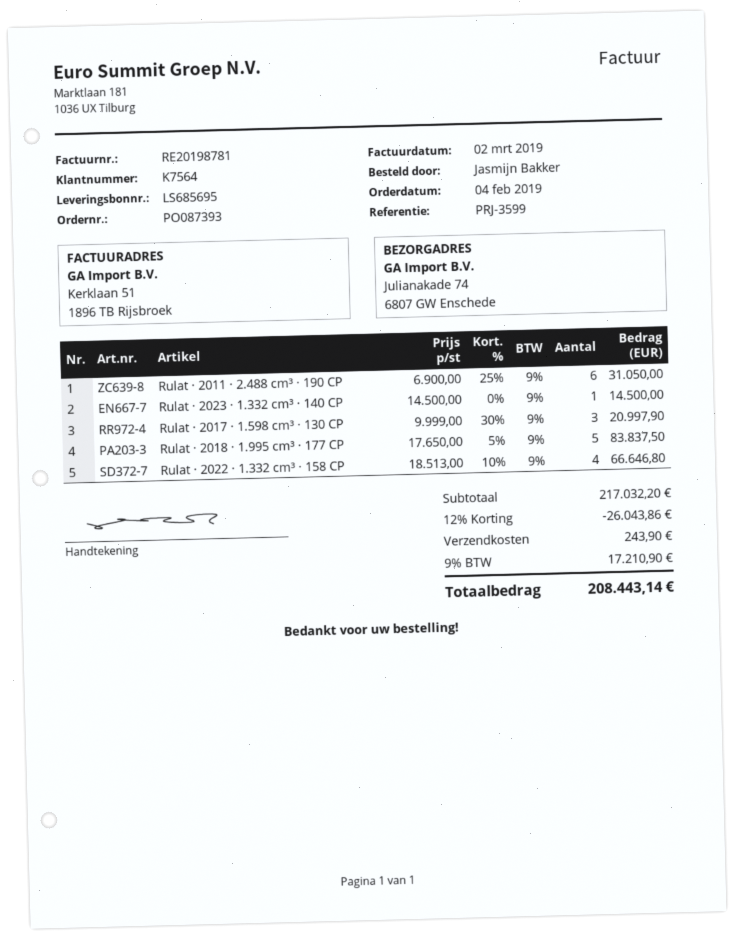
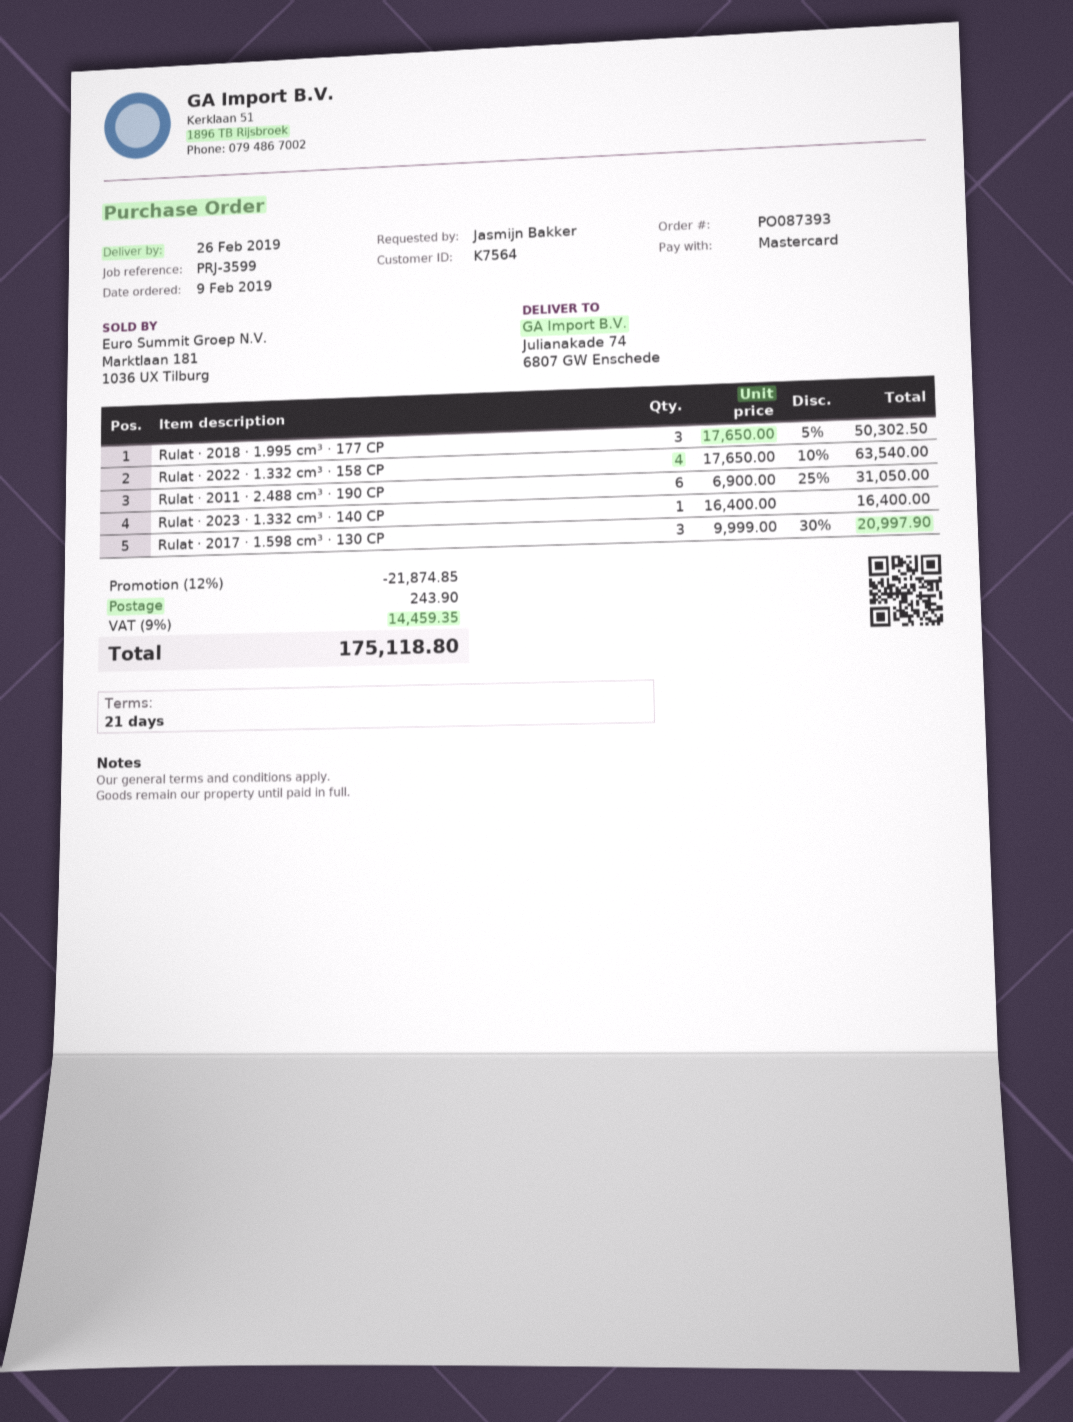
order date: 2019-02-04 -> 2019-02-09
Rulat · 2023 · 1.332 cm³ · 140 CP: 1 x 14500.00 = 14500.00 -> 1 x 16400.00 = 16400.00
Rulat · 2018 · 1.995 cm³ · 177 CP: 5 x 17650.00 - 5% = 83837.50 -> 3 x 17650.00 - 5% = 50302.50
Rulat · 2022 · 1.332 cm³ · 158 CP: 4 x 18513.00 - 10% = 66646.80 -> 4 x 17650.00 - 10% = 63540.00
discount: 12% = 26043.86 -> 12% = 21874.85
tax: 9% = 17210.90 -> 9% = 14459.35
total: 208443.14 -> 175118.80

